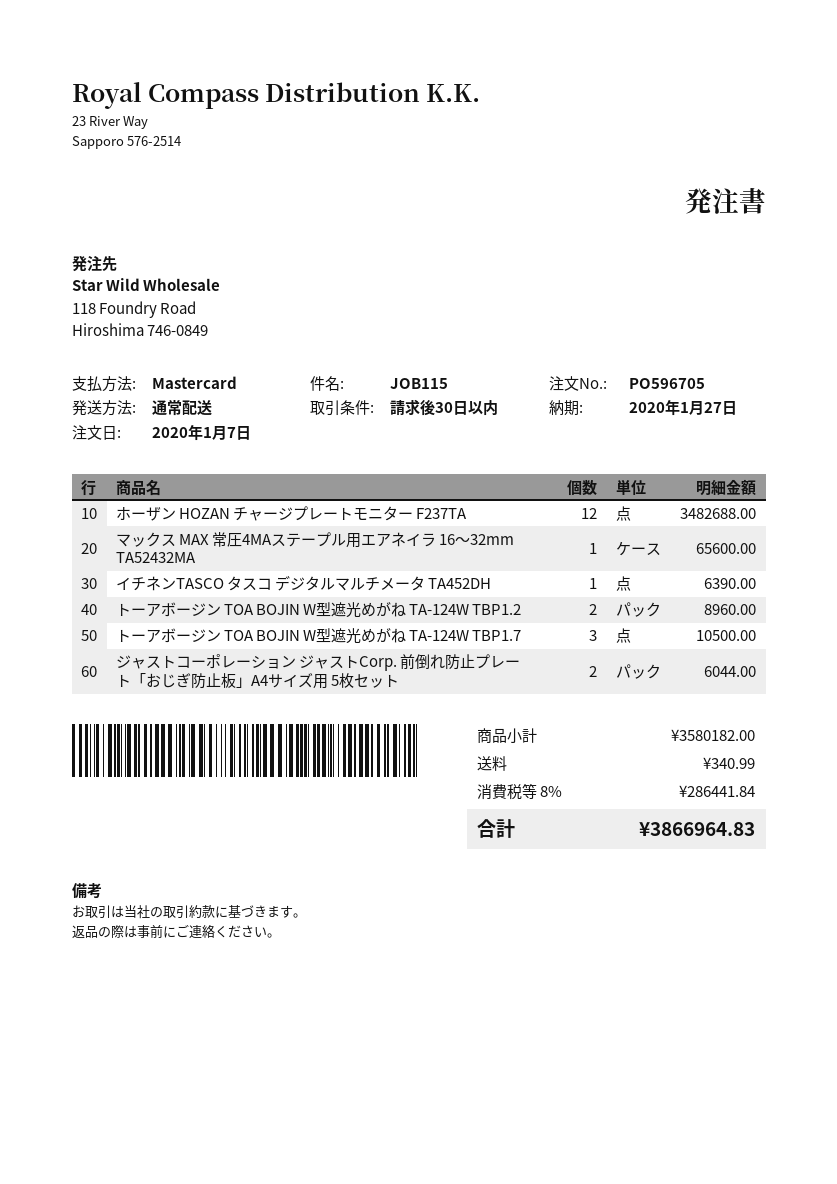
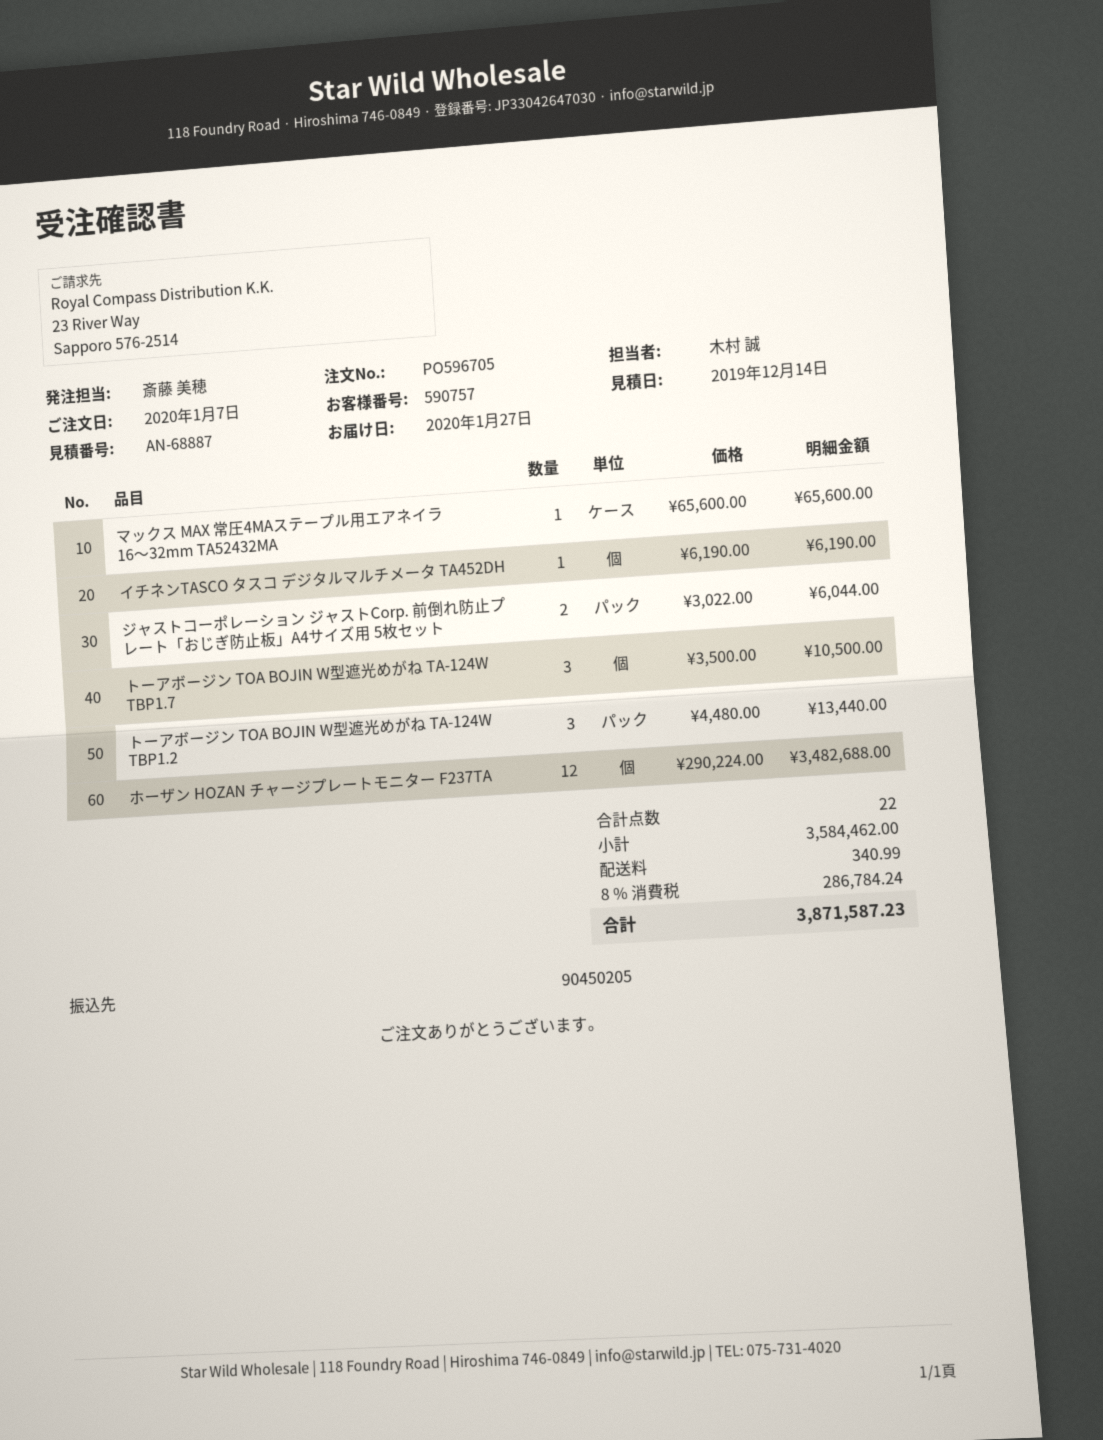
イチネンTASCO タスコ デジタルマルチメータ TA452DH: 1 for 6390.00 -> 1 for 6190.00
トーアボージン TOA BOJIN W型遮光めがね TA-124W TBP1.2: 2 for 8960.00 -> 3 for 13440.00
subtotal: 3580182.00 -> 3584462.00
tax: 8% = 286441.84 -> 8% = 286784.24
total: 3866964.83 -> 3871587.23

